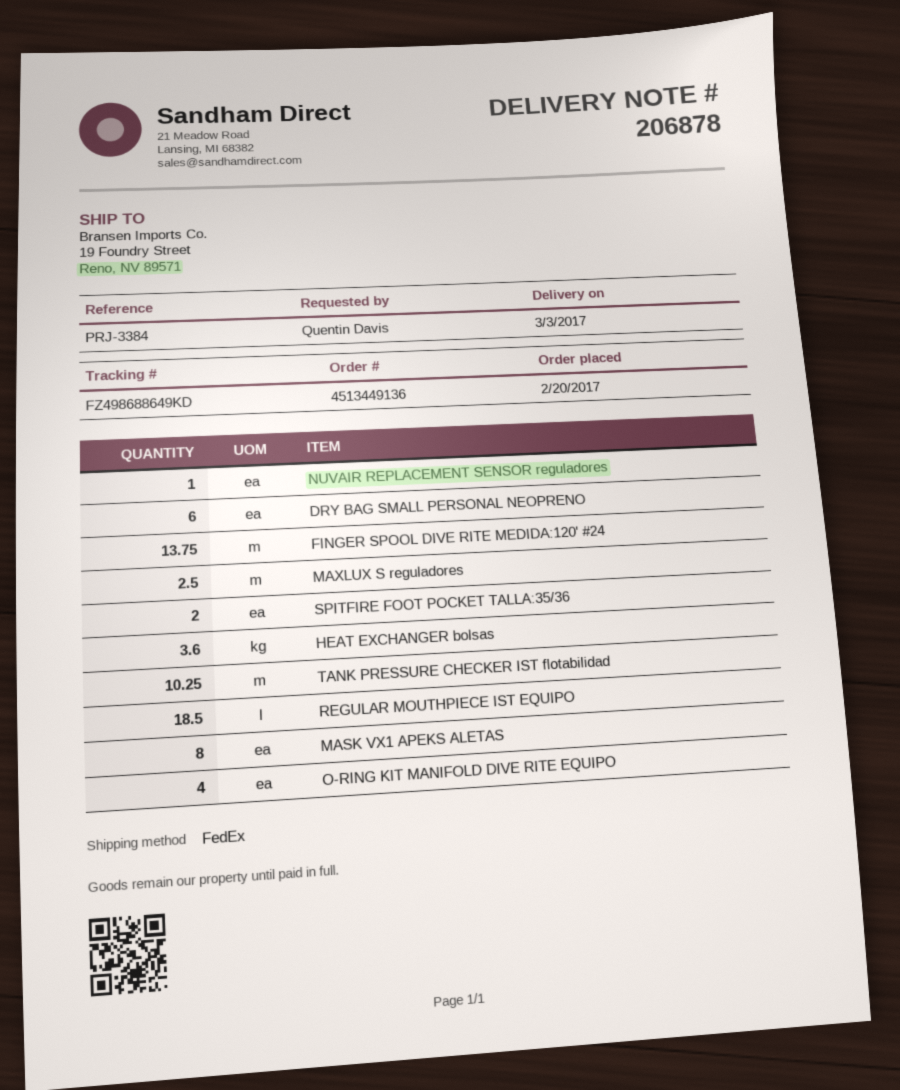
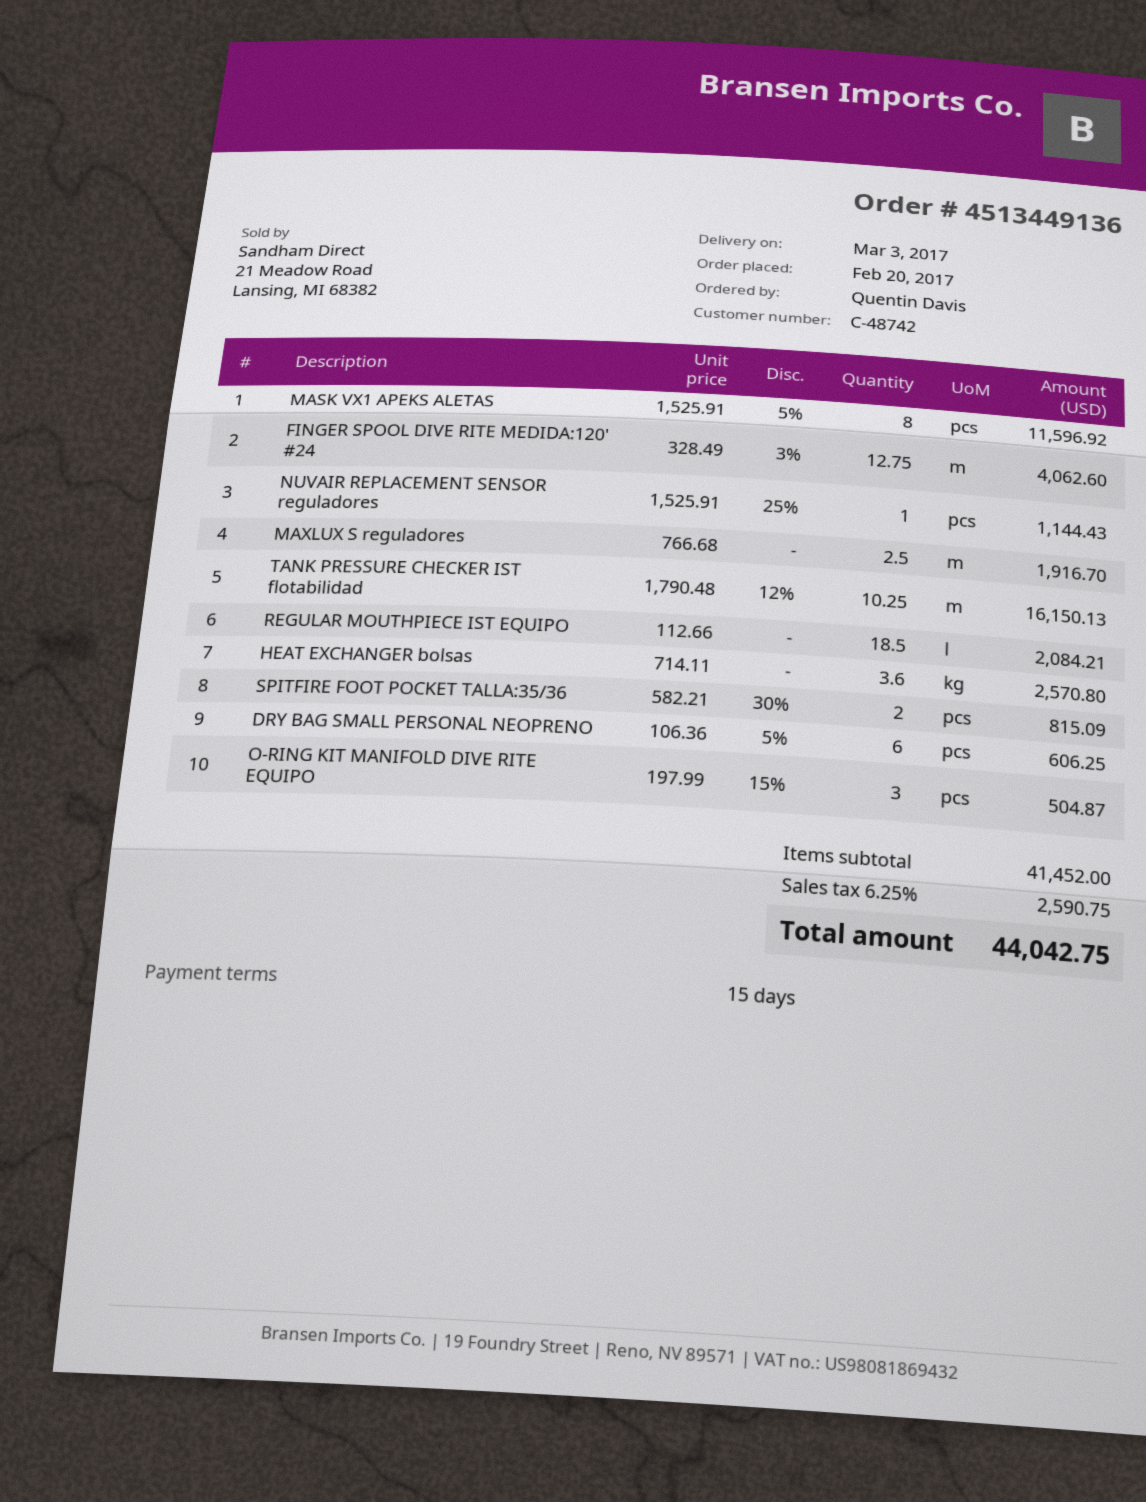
FINGER SPOOL DIVE RITE MEDIDA:120' #24: 13.75 -> 12.75
O-RING KIT MANIFOLD DIVE RITE EQUIPO: 4 -> 3

